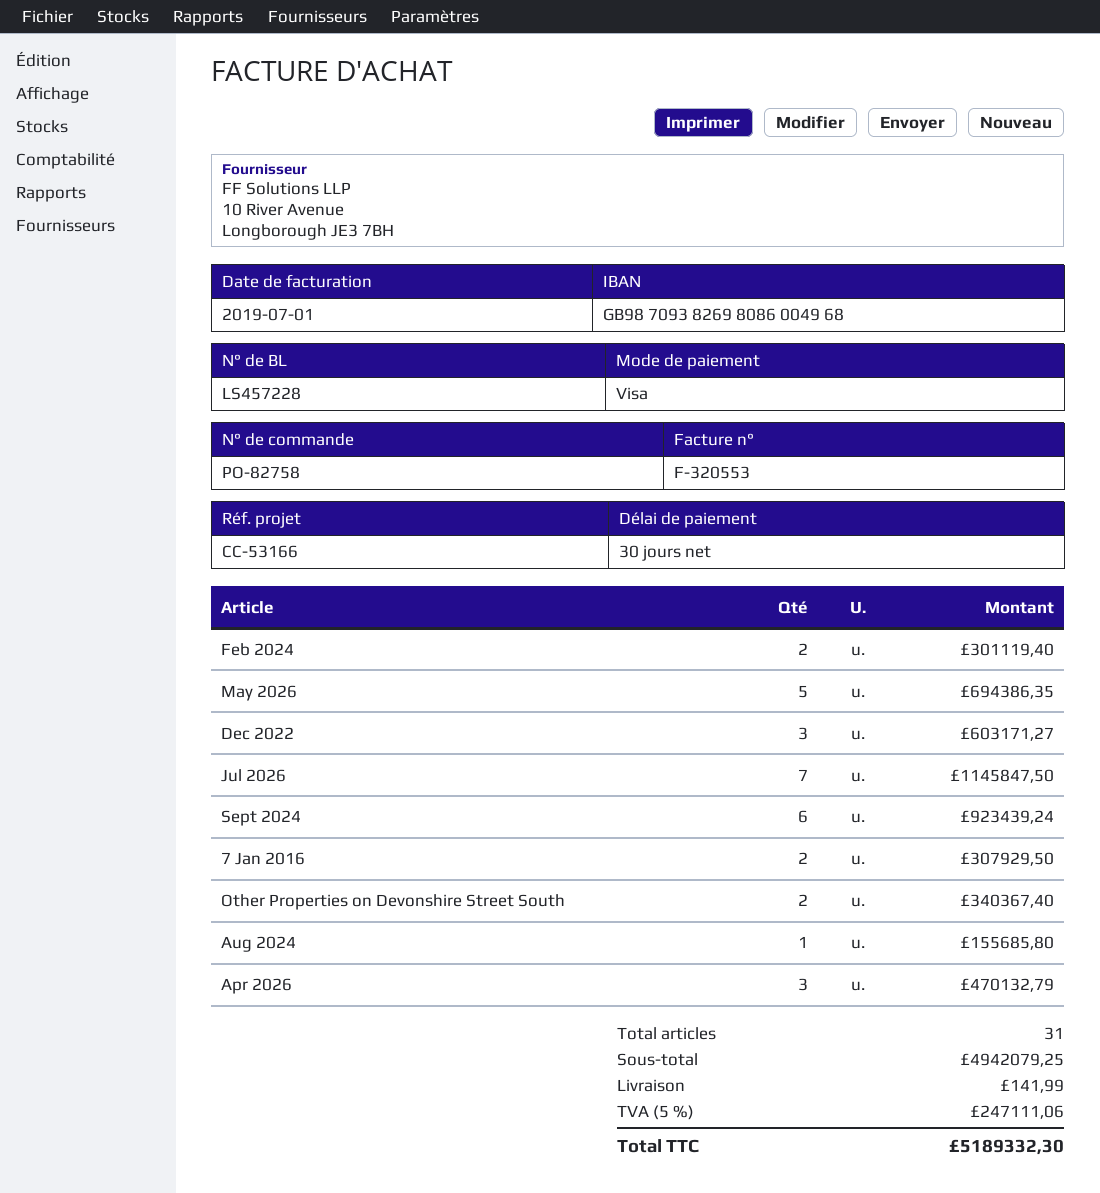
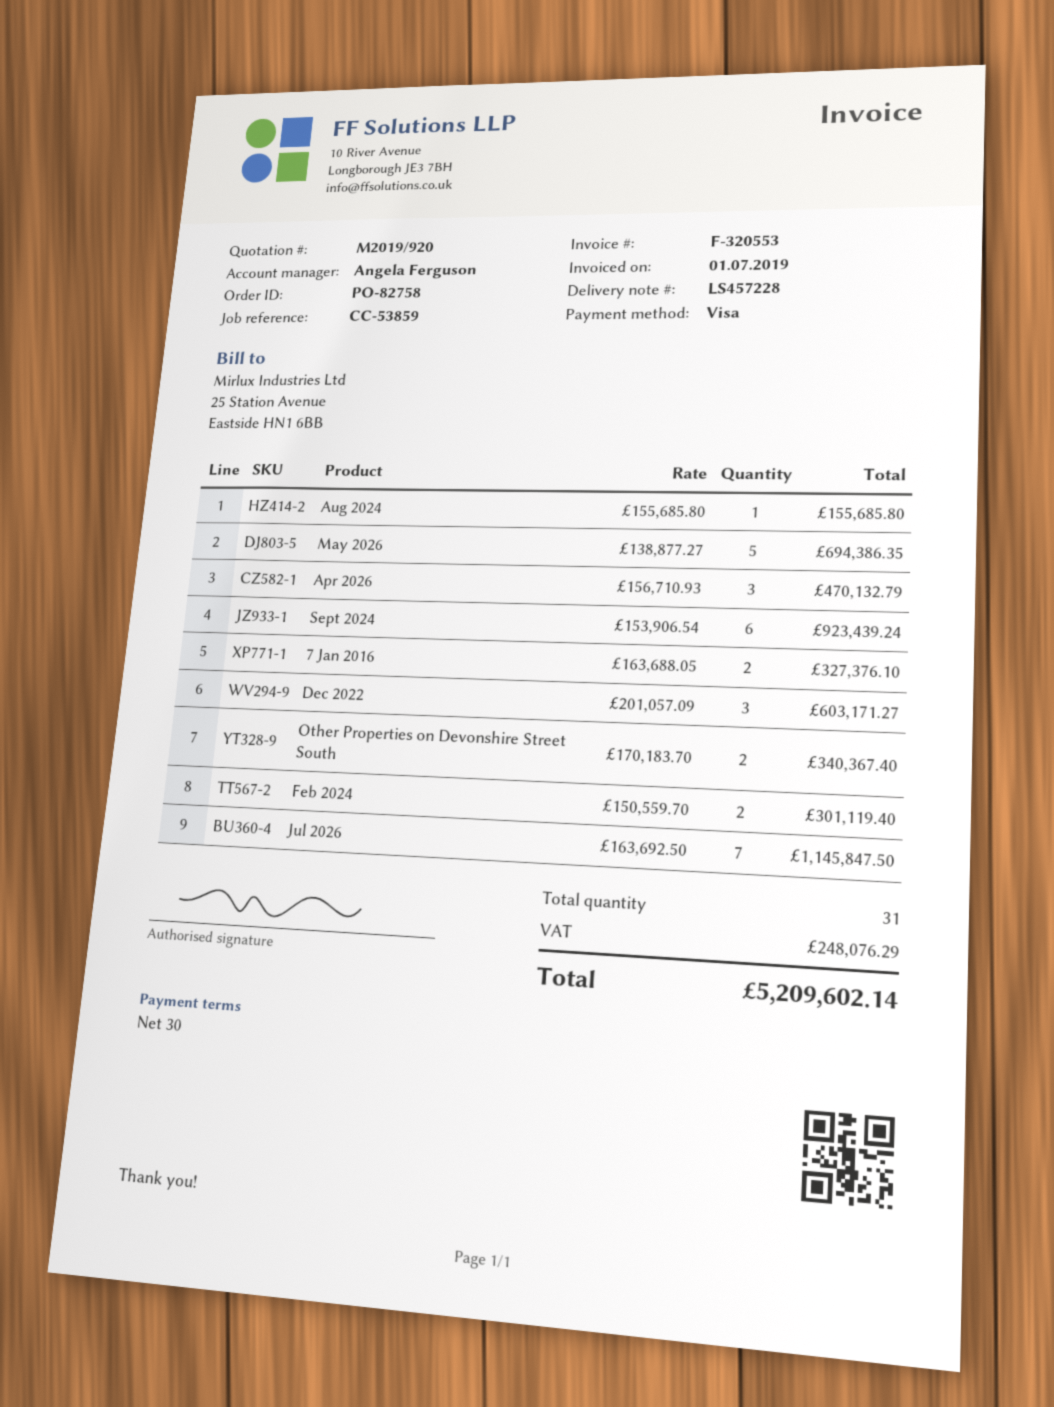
reference: CC-53166 -> CC-53859
7 Jan 2016: 2 for 307929.50 -> 2 for 327376.10
shipping: 141.99 -> none
tax: 247111.06 -> 248076.29
total: 5189332.30 -> 5209602.14

